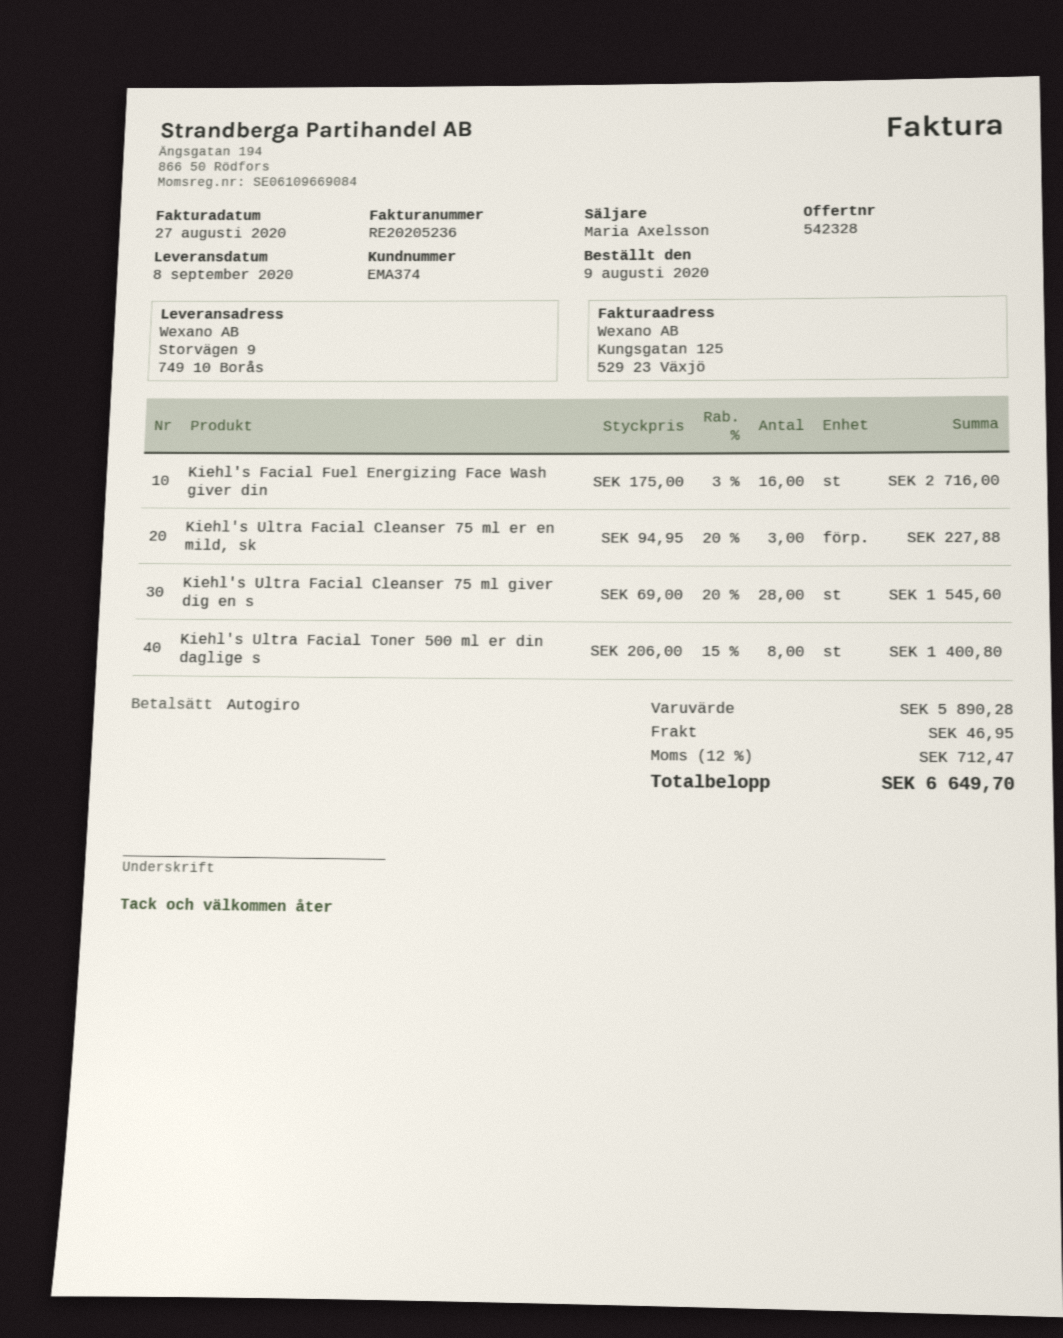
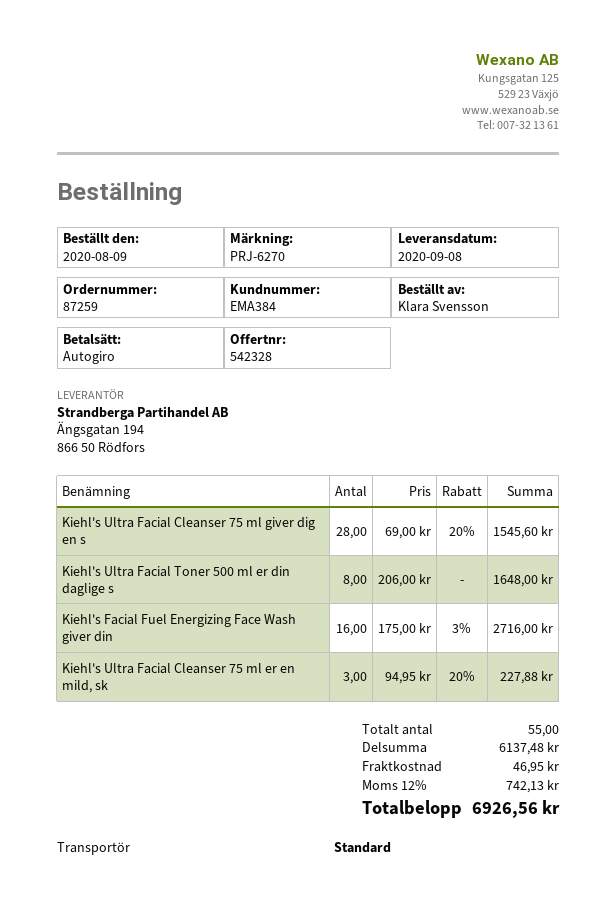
customer number: EMA374 -> EMA384
Kiehl's Ultra Facial Toner 500 ml er din daglige s: 8 x 206.00 - 15% = 1400.80 -> 8 x 206.00 = 1648.00
subtotal: 5890.28 -> 6137.48
tax: 12% = 712.47 -> 12% = 742.13
total: 6649.70 -> 6926.56

